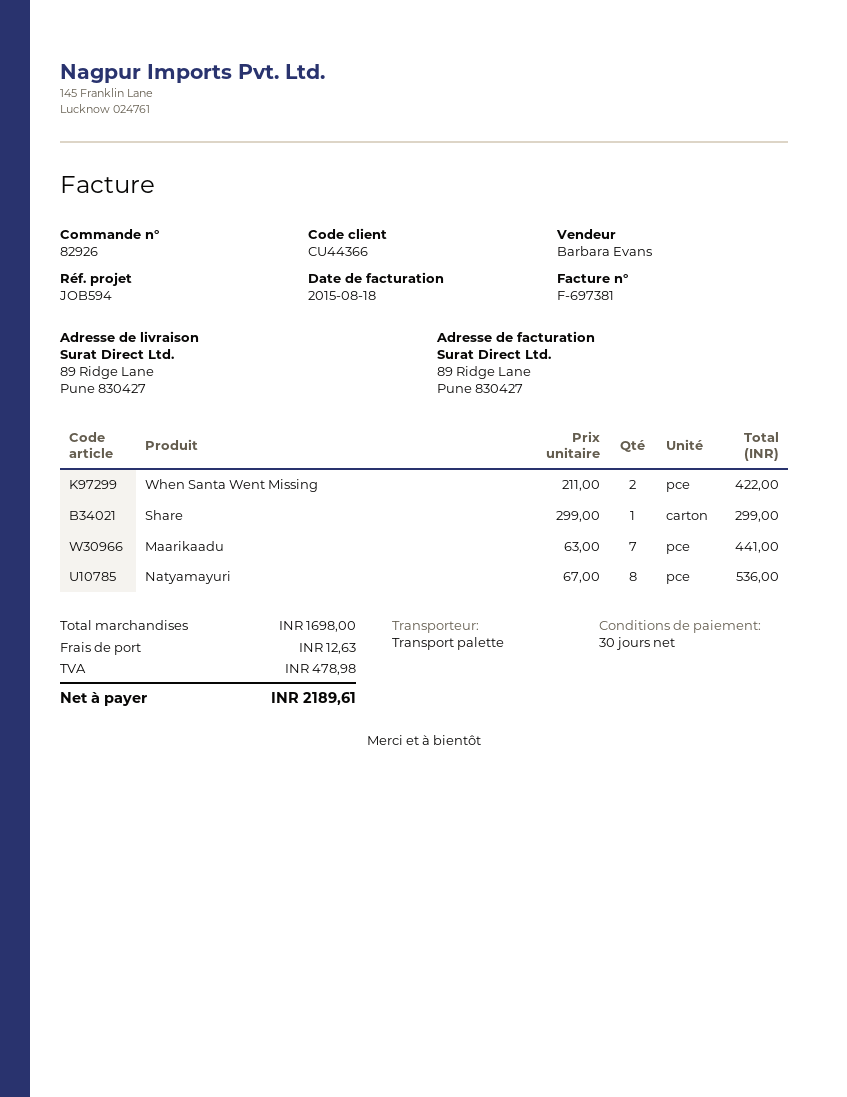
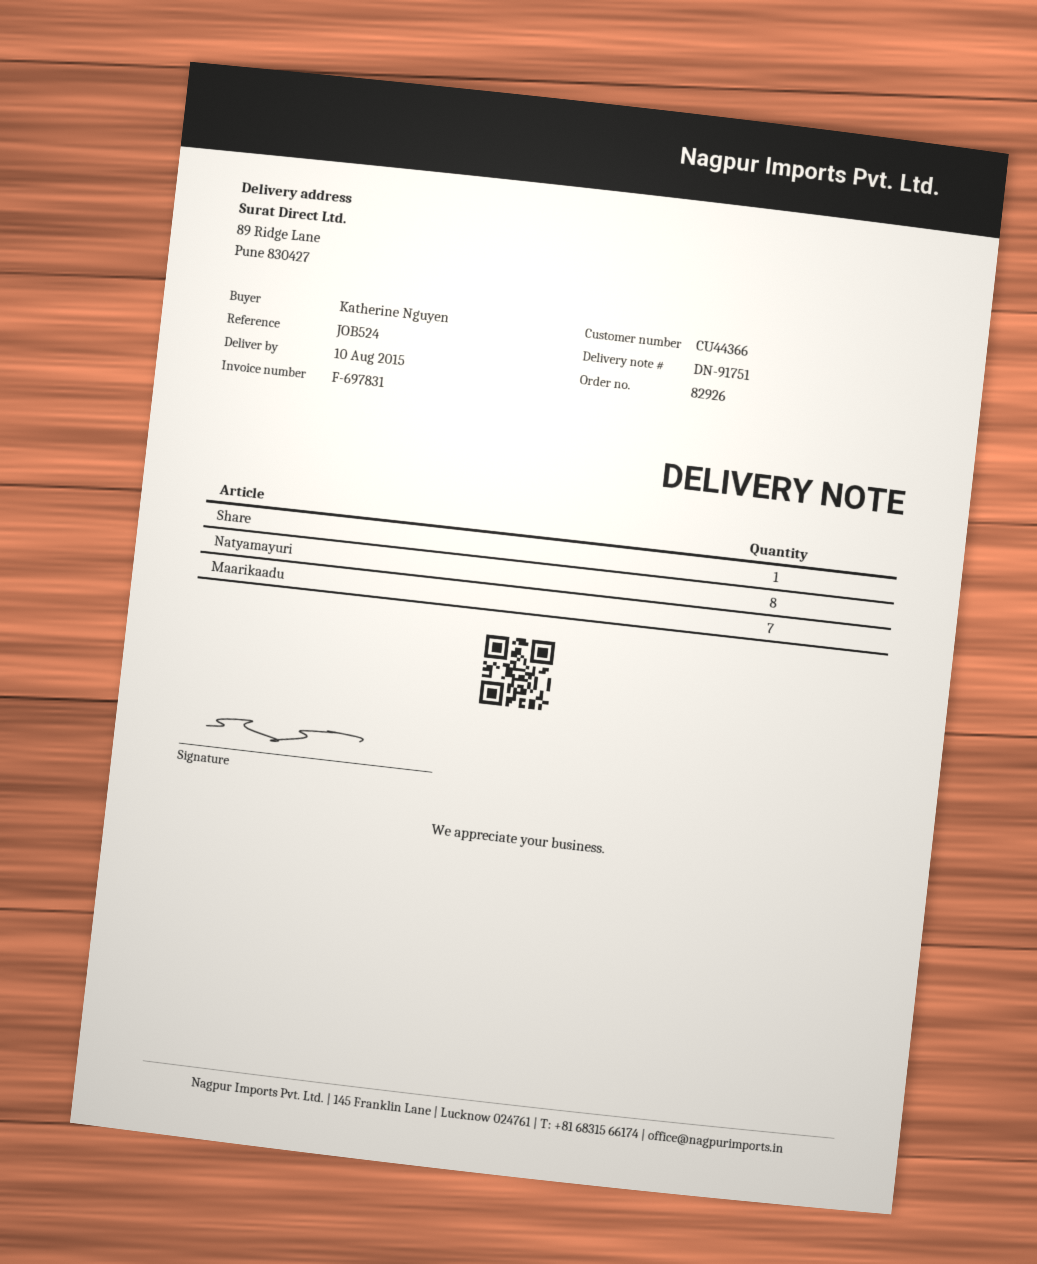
invoice number: F-697381 -> F-697831
reference: JOB594 -> JOB524
When Santa Went Missing: 2 -> none

